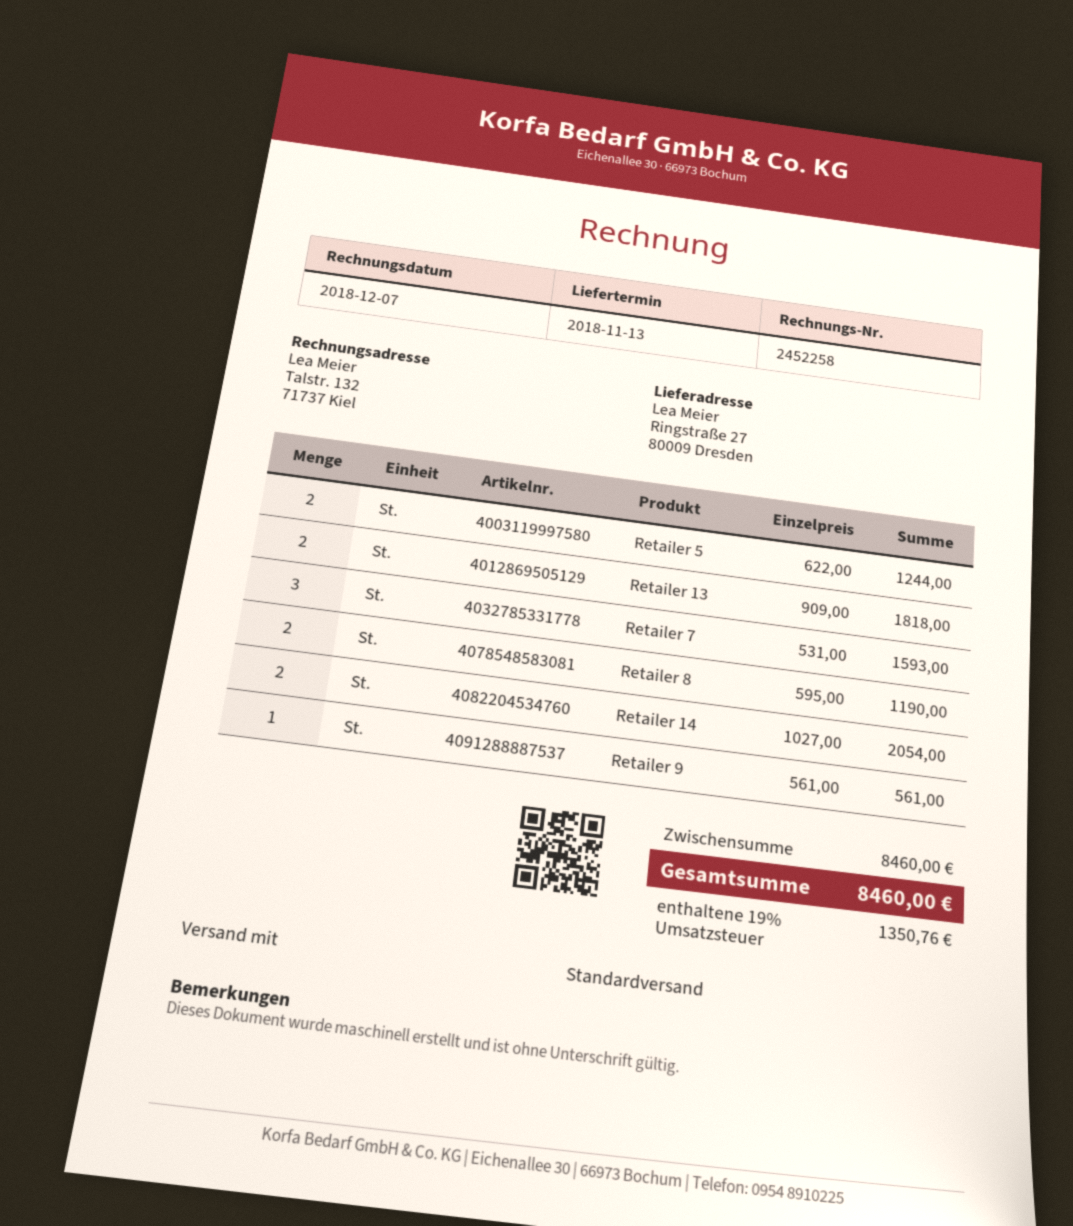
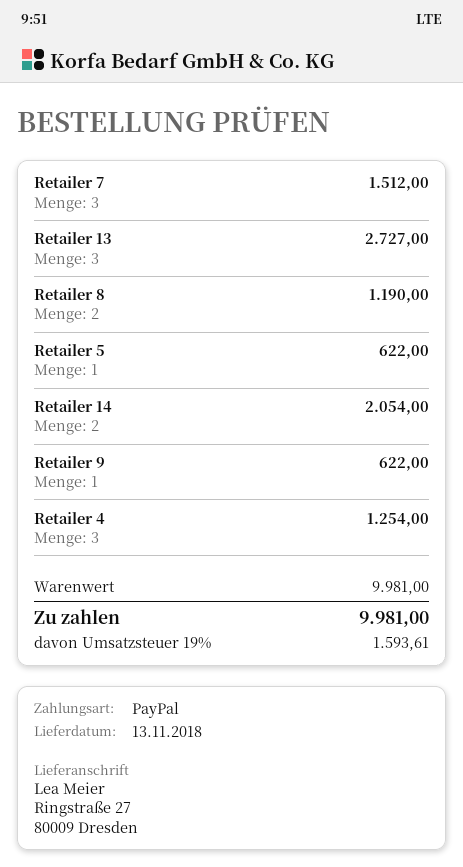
Retailer 5: 2 for 1244.00 -> 1 for 622.00
Retailer 13: 2 for 1818.00 -> 3 for 2727.00
Retailer 7: 3 for 1593.00 -> 3 for 1512.00
Retailer 9: 1 for 561.00 -> 1 for 622.00
Retailer 4: none -> 3 for 1254.00
subtotal: 8460.00 -> 9981.00
tax: 19% = 1350.76 -> 19% = 1593.61
total: 8460.00 -> 9981.00

